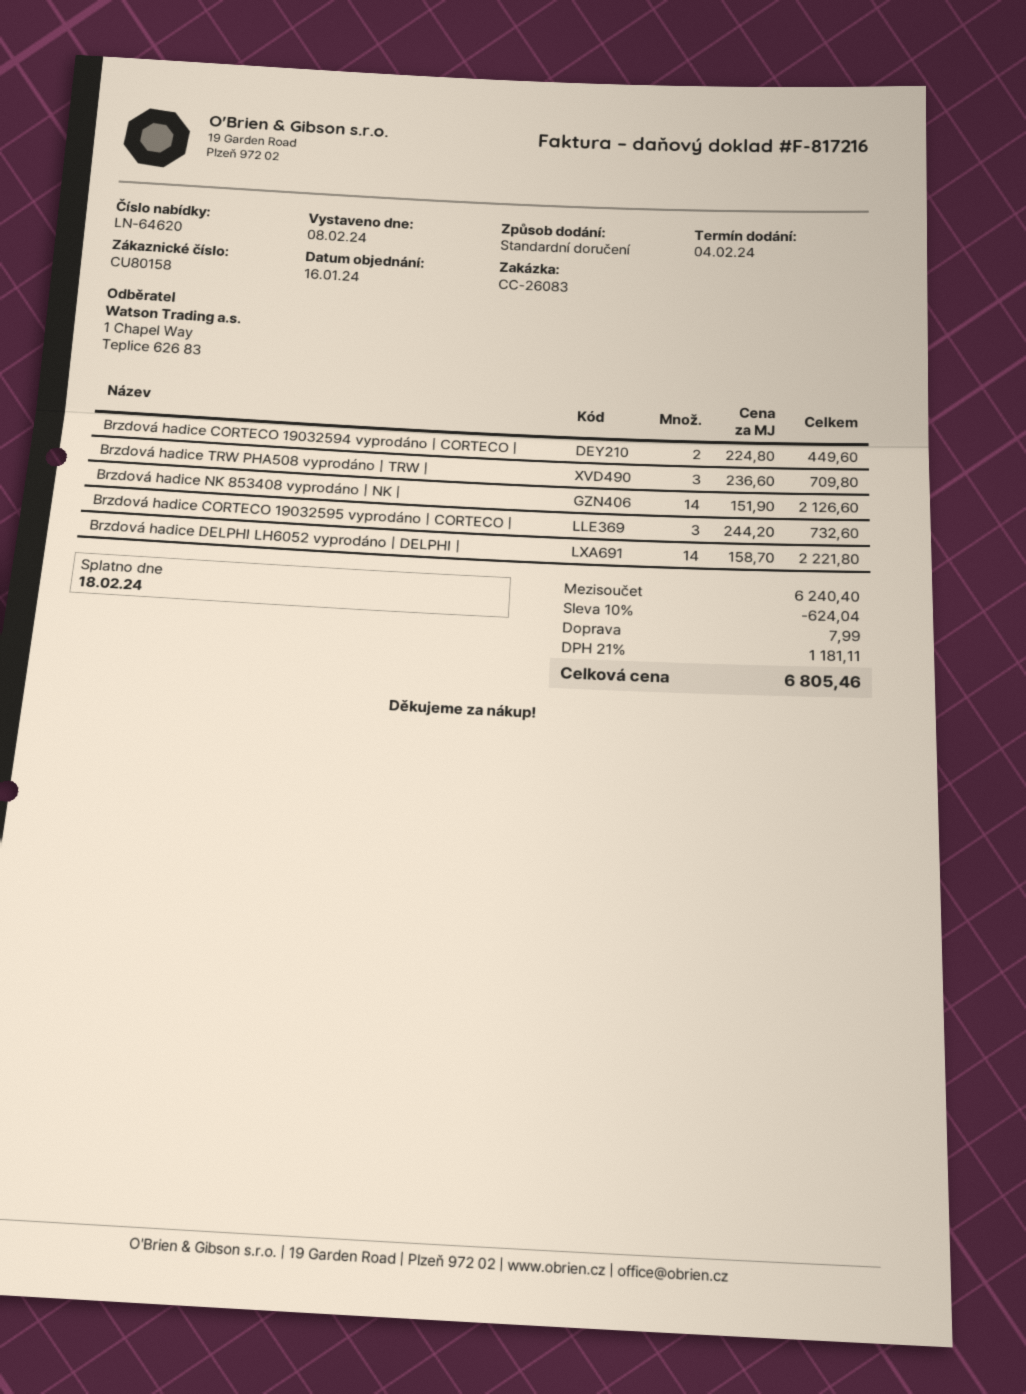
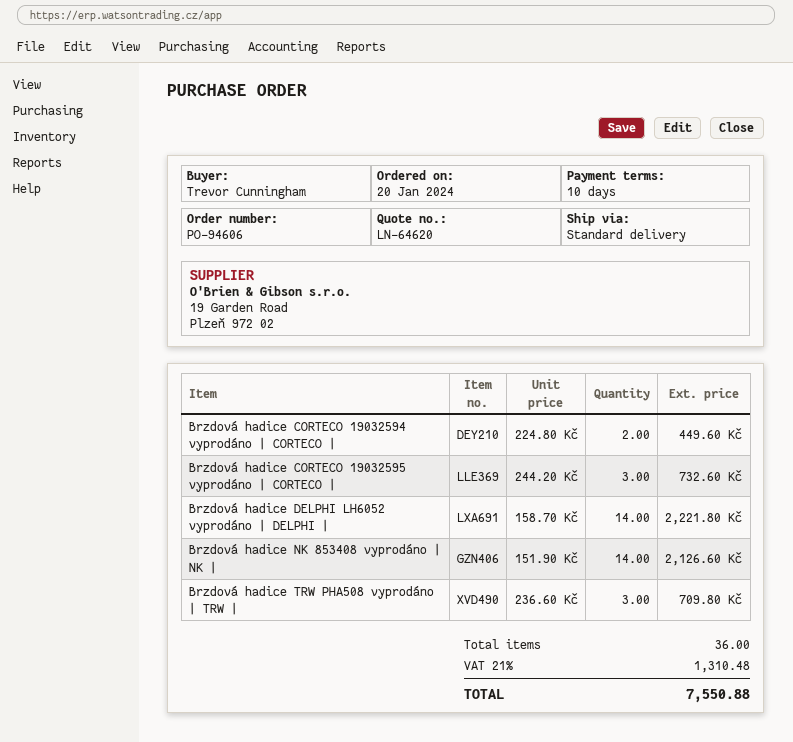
order date: 2024-01-16 -> 2024-01-20
discount: 10% = 624.04 -> none
shipping: 7.99 -> none
tax: 21% = 1181.11 -> 21% = 1310.48
total: 6805.46 -> 7550.88

